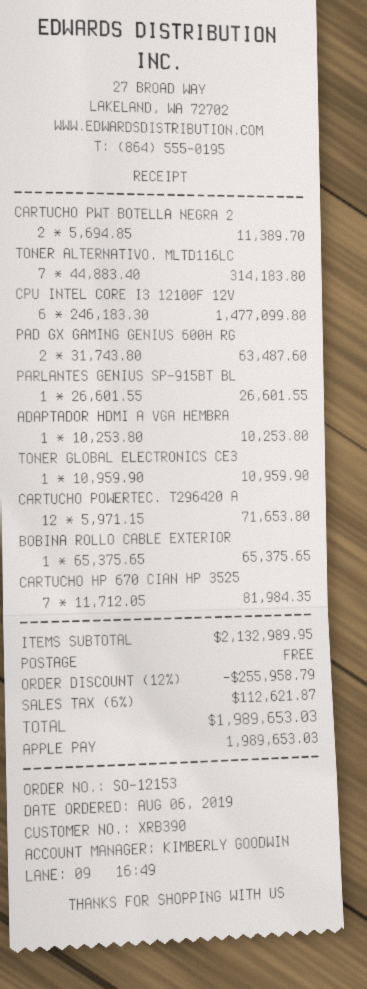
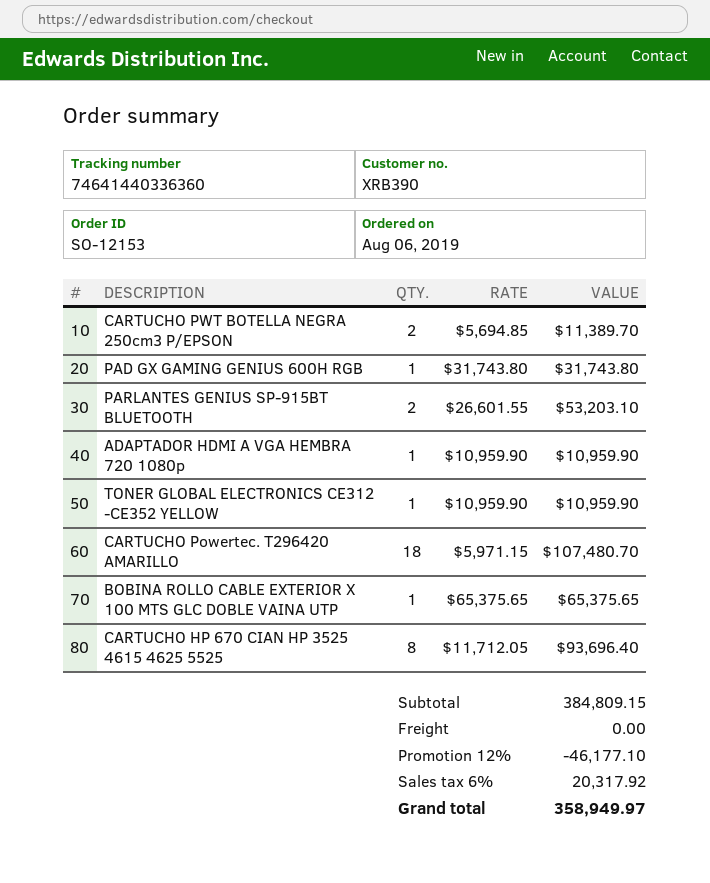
TONER ALTERNATIVO. MLTD116LC: 7 x 44883.40 = 314183.80 -> none
CPU INTEL CORE I3 12100F 12V: 6 x 246183.30 = 1477099.80 -> none
PAD GX GAMING GENIUS 600H RG: 2 x 31743.80 = 63487.60 -> 1 x 31743.80 = 31743.80
PARLANTES GENIUS SP-915BT BL: 1 x 26601.55 = 26601.55 -> 2 x 26601.55 = 53203.10
ADAPTADOR HDMI A VGA HEMBRA: 1 x 10253.80 = 10253.80 -> 1 x 10959.90 = 10959.90
CARTUCHO POWERTEC. T296420 A: 12 x 5971.15 = 71653.80 -> 18 x 5971.15 = 107480.70
CARTUCHO HP 670 CIAN HP 3525: 7 x 11712.05 = 81984.35 -> 8 x 11712.05 = 93696.40
subtotal: 2132989.95 -> 384809.15
discount: 12% = 255958.79 -> 12% = 46177.10
tax: 6% = 112621.87 -> 6% = 20317.92
total: 1989653.03 -> 358949.97

